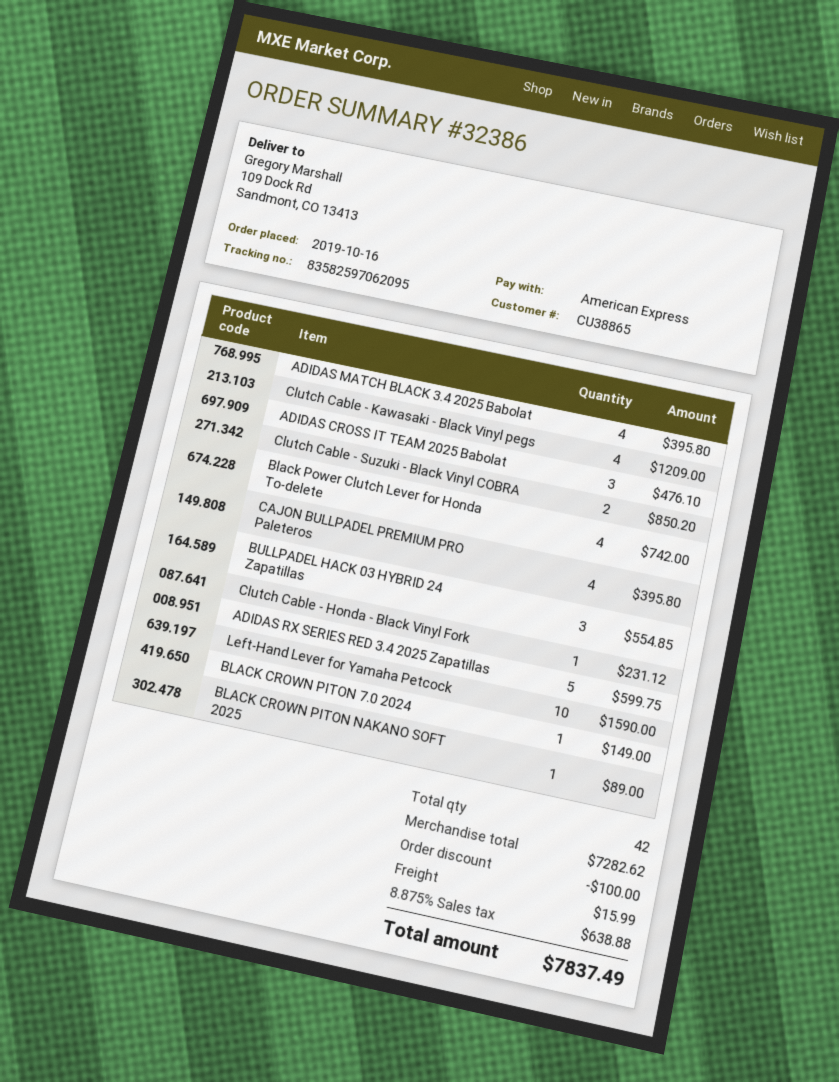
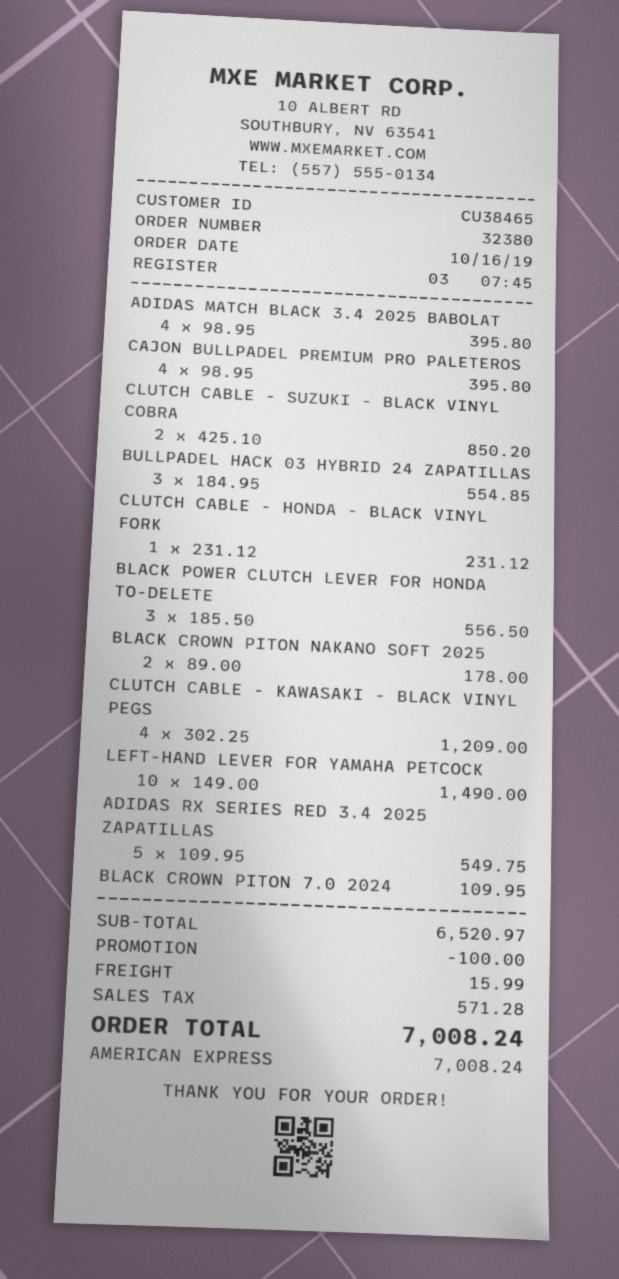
order number: 32386 -> 32380
customer number: CU38865 -> CU38465
ADIDAS CROSS IT TEAM 2025 Babolat: 3 for 476.10 -> none
Black Power Clutch Lever for Honda To-delete: 4 for 742.00 -> 3 for 556.50
ADIDAS RX SERIES RED 3.4 2025 Zapatillas: 5 for 599.75 -> 5 for 549.75
Left-Hand Lever for Yamaha Petcock: 10 for 1590.00 -> 10 for 1490.00
BLACK CROWN PITON 7.0 2024: 1 for 149.00 -> 1 for 109.95
BLACK CROWN PITON NAKANO SOFT 2025: 1 for 89.00 -> 2 for 178.00
subtotal: 7282.62 -> 6520.97
tax: 638.88 -> 571.28
total: 7837.49 -> 7008.24

